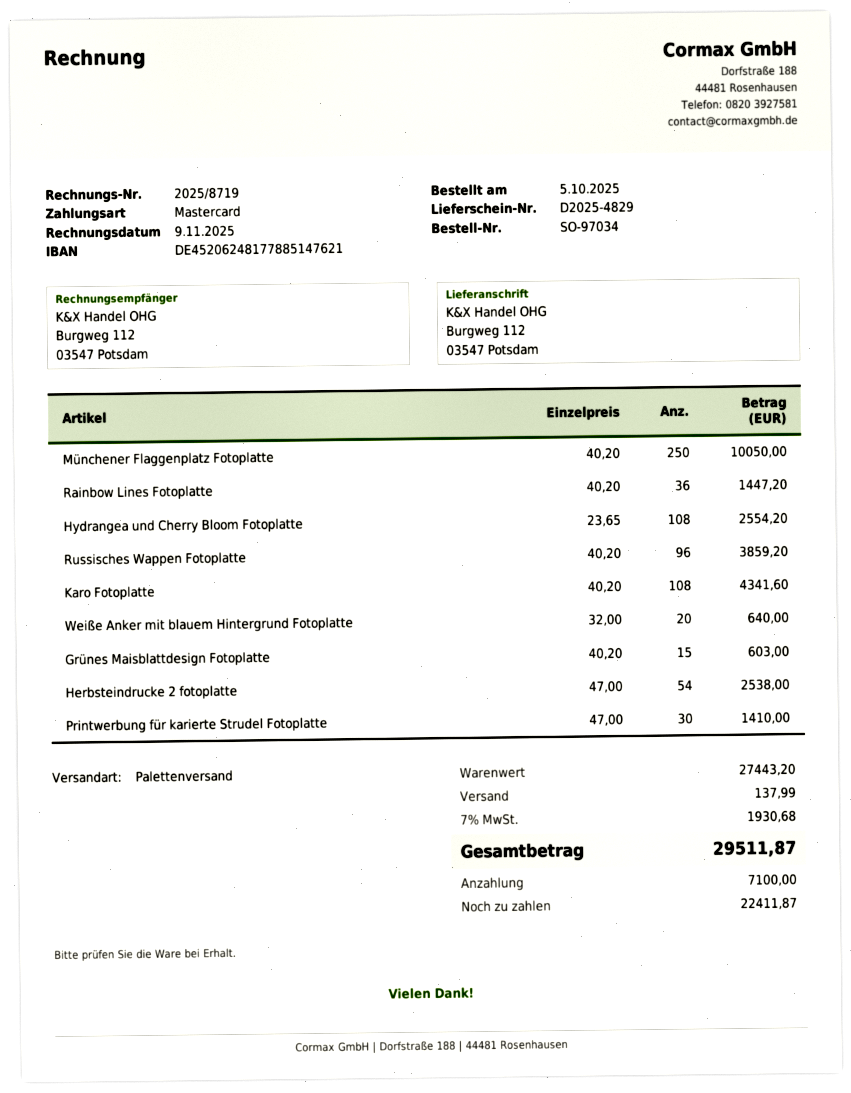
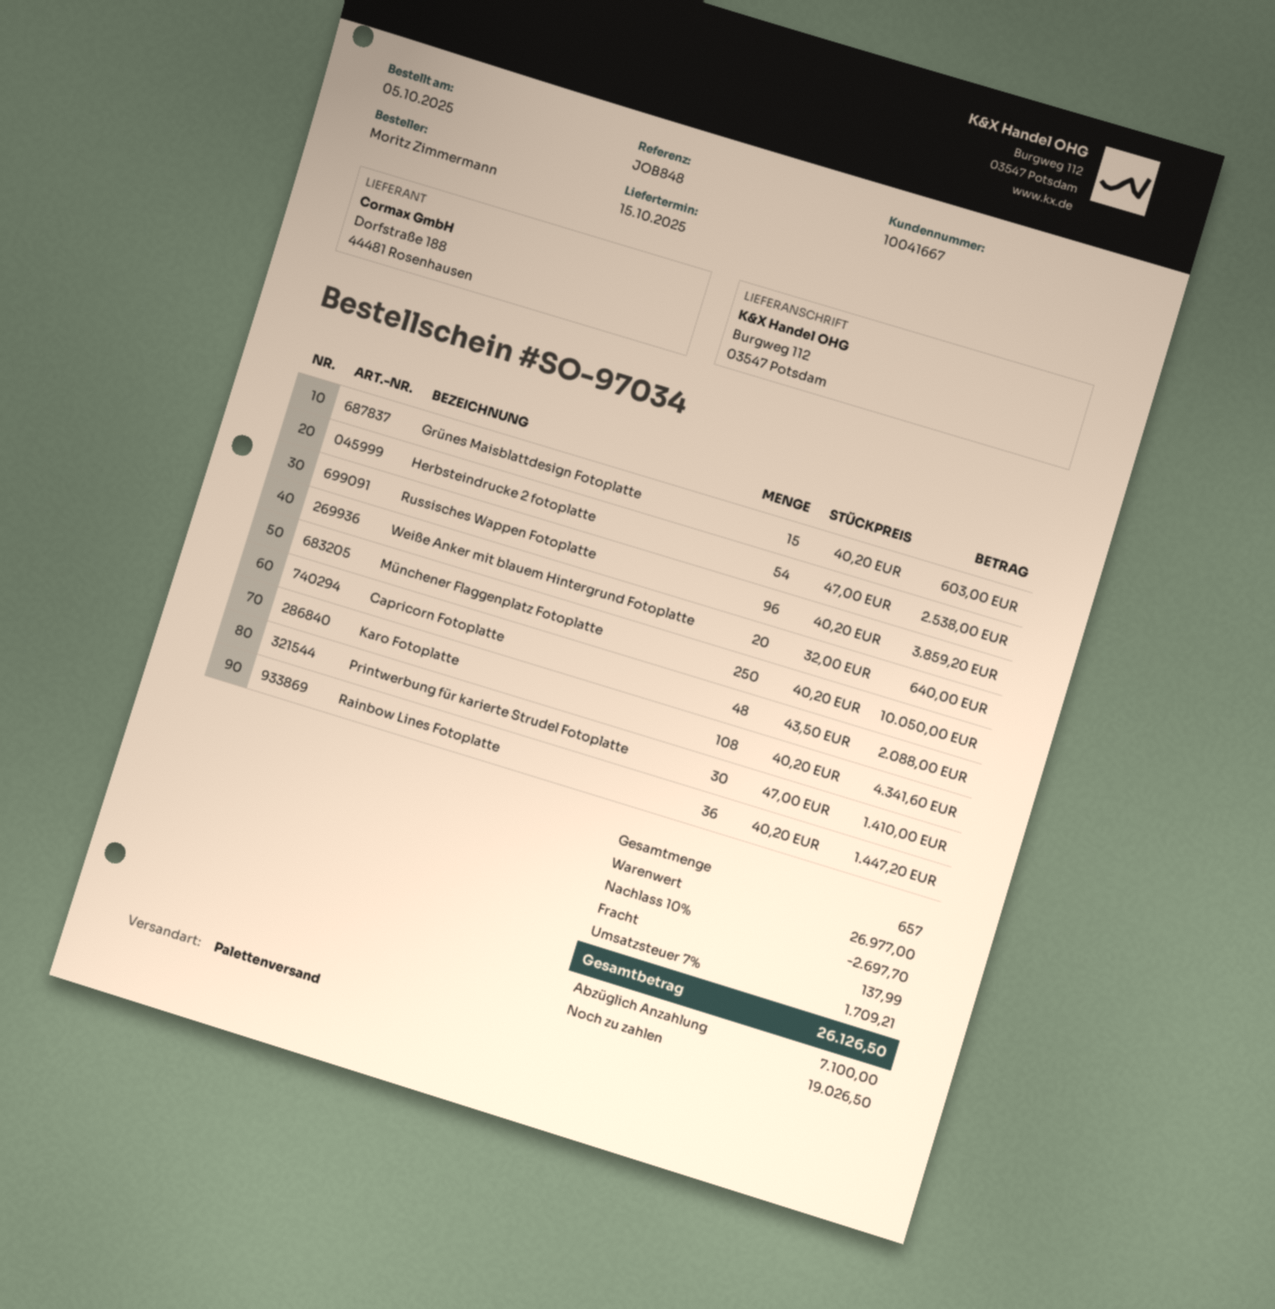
Hydrangea und Cherry Bloom Fotoplatte: 108 x 23.65 = 2554.20 -> none
Capricorn Fotoplatte: none -> 48 x 43.50 = 2088.00
subtotal: 27443.20 -> 26977.00
discount: none -> 10% = 2697.70
tax: 7% = 1930.68 -> 7% = 1709.21
total: 29511.87 -> 26126.50
balance: 22411.87 -> 19026.50

